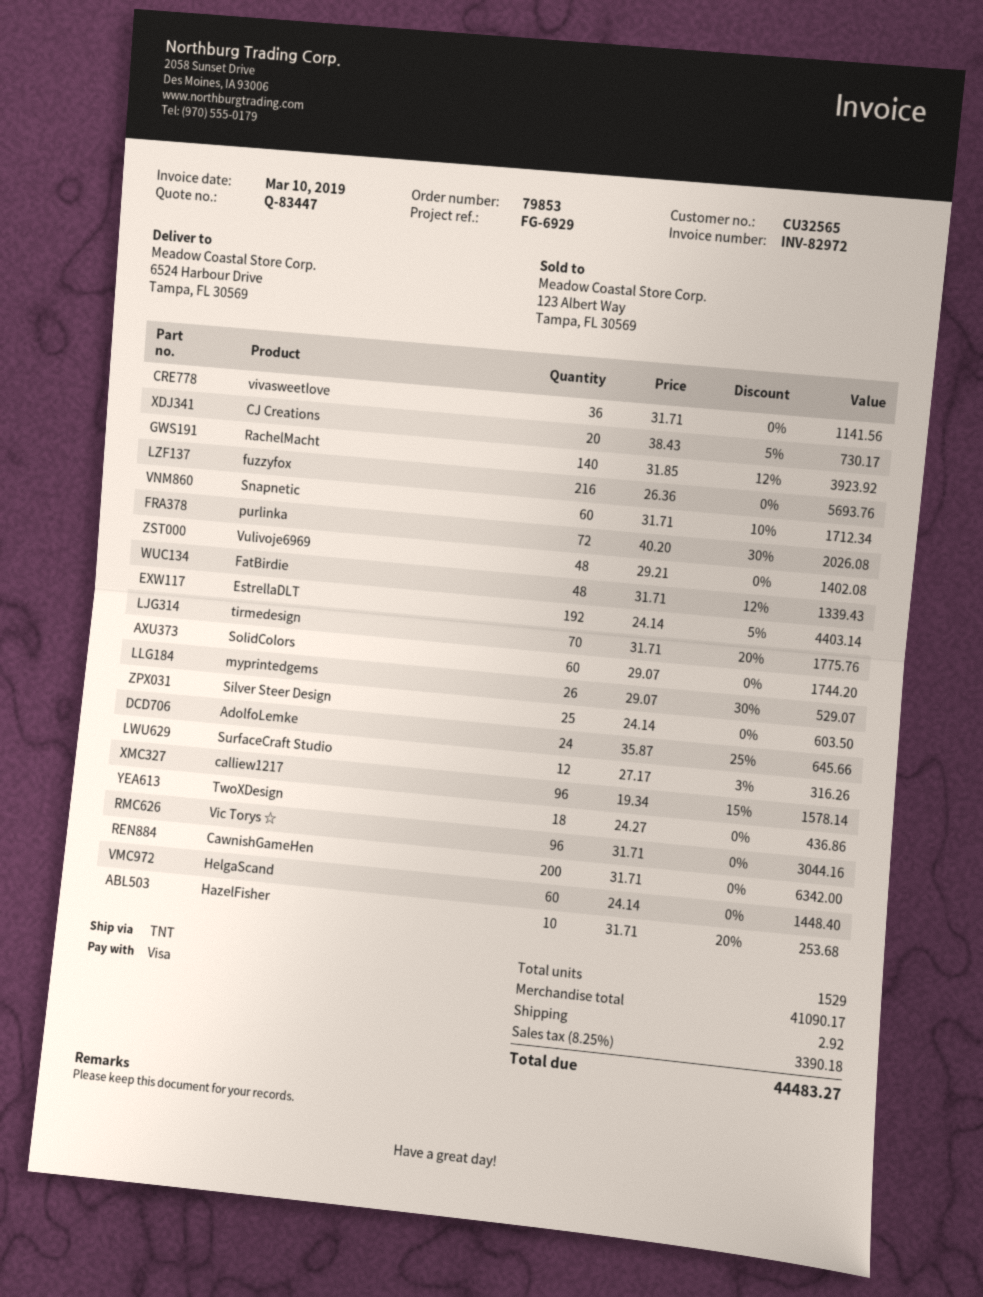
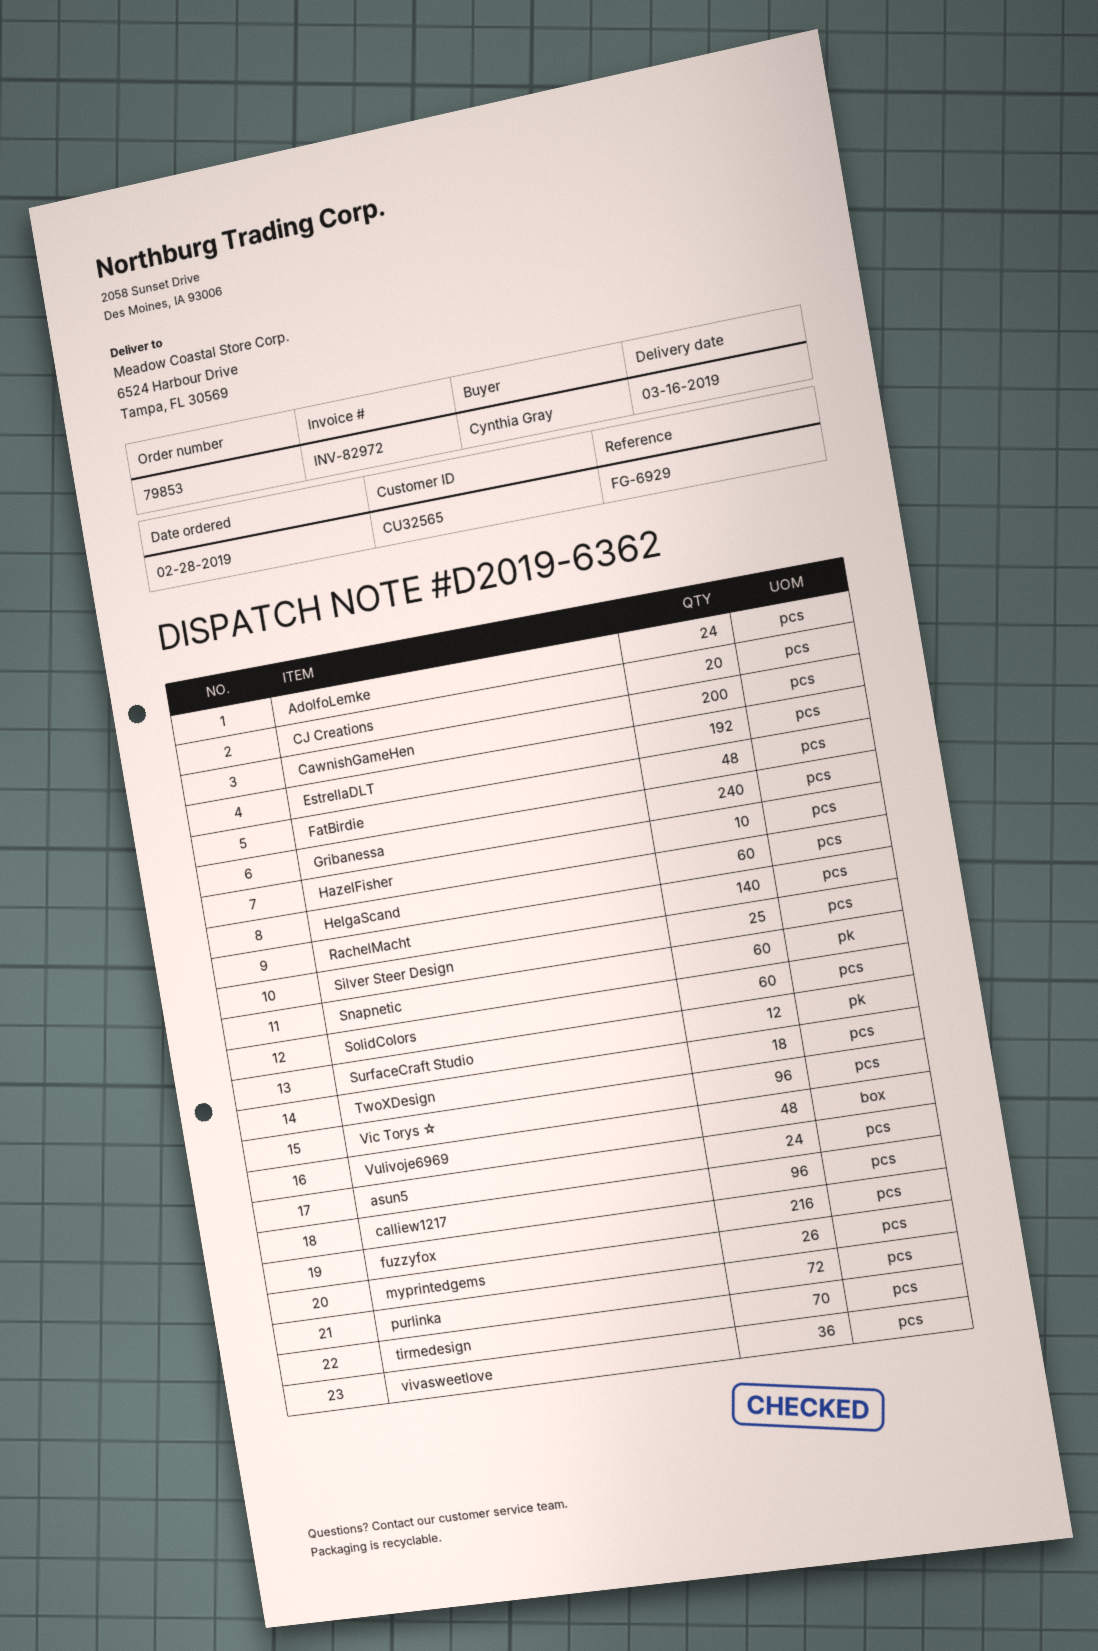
Gribanessa: none -> 240
asun5: none -> 24

